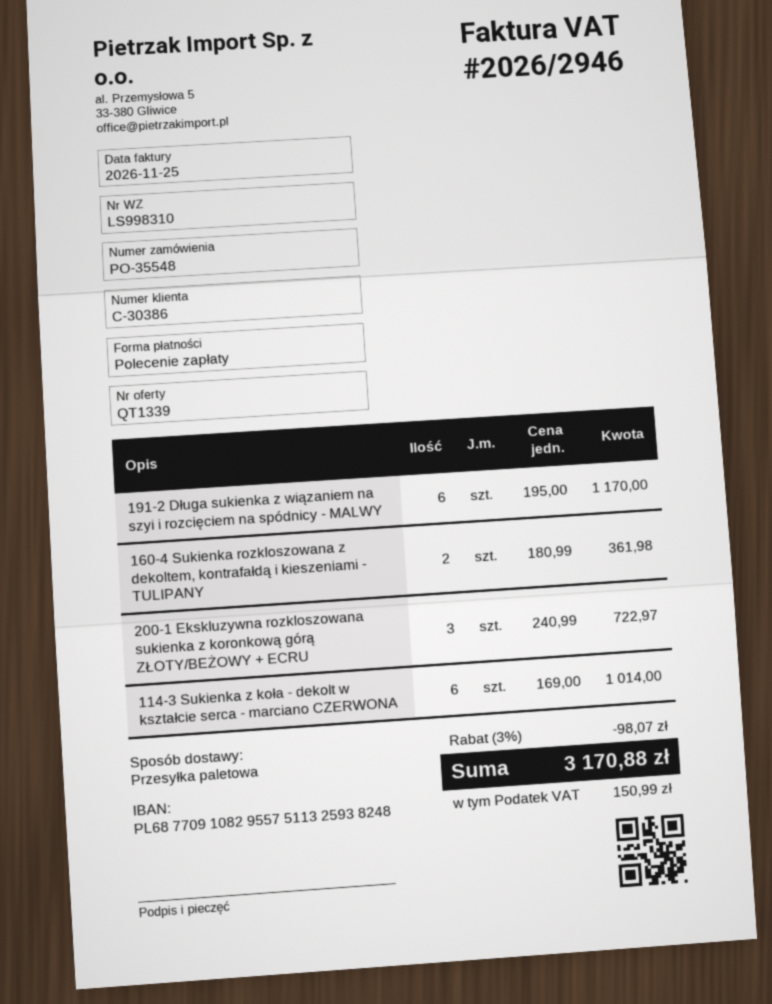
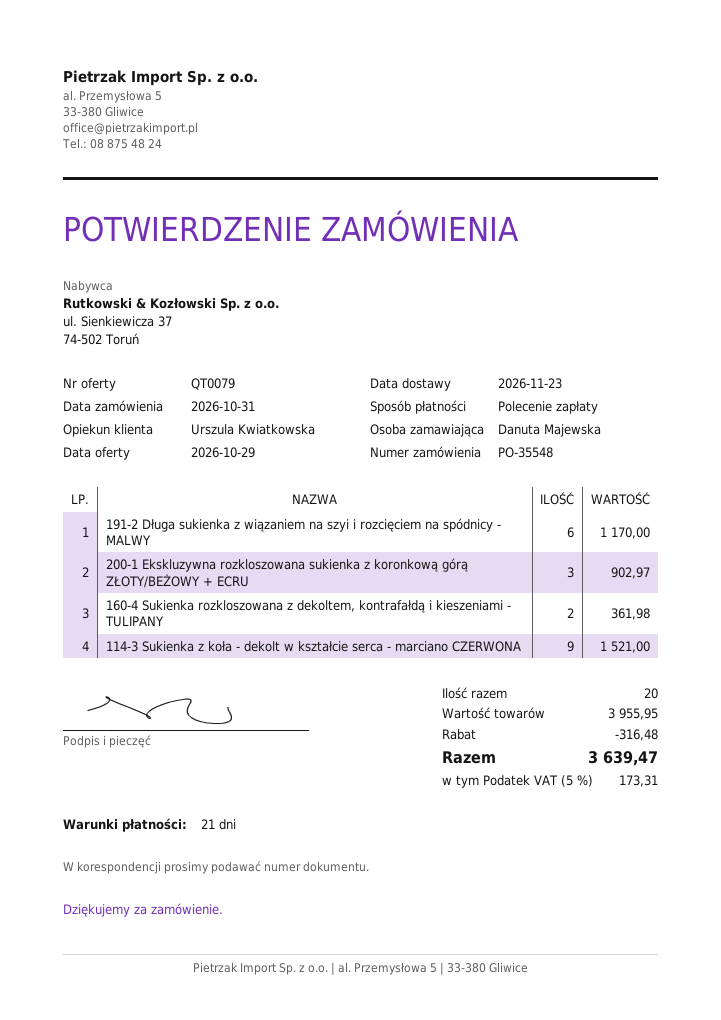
quote number: QT1339 -> QT0079
200-1 Ekskluzywna rozkloszowana sukienka z koronkową górą ZŁOTY/BEŻOWY + ECRU: 3 for 722.97 -> 3 for 902.97
114-3 Sukienka z koła - dekolt w kształcie serca - marciano CZERWONA: 6 for 1014.00 -> 9 for 1521.00
discount: 98.07 -> 316.48
tax: 150.99 -> 173.31
total: 3170.88 -> 3639.47

